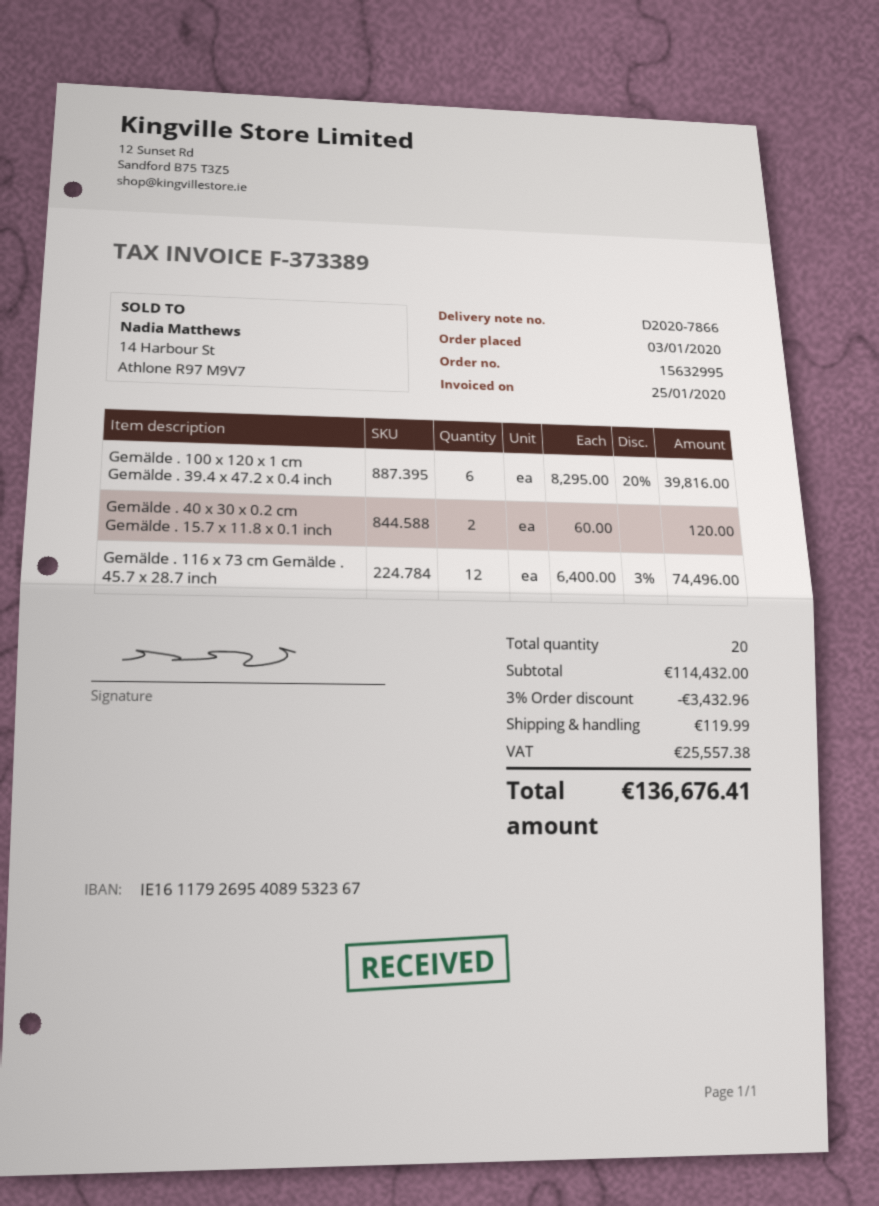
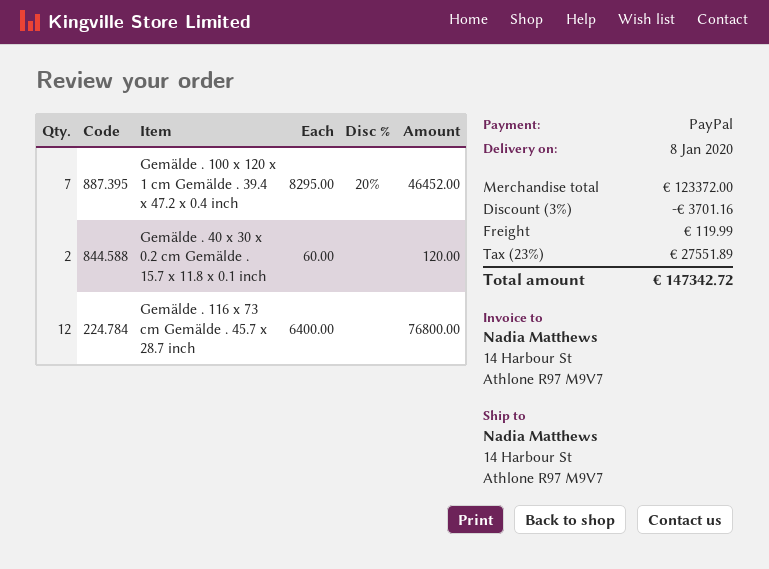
Gemälde . 100 x 120 x 1 cm Gemälde . 39.4 x 47.2 x 0.4 inch: 6 x 8295.00 - 20% = 39816.00 -> 7 x 8295.00 - 20% = 46452.00
Gemälde . 116 x 73 cm Gemälde . 45.7 x 28.7 inch: 12 x 6400.00 - 3% = 74496.00 -> 12 x 6400.00 = 76800.00
subtotal: 114432.00 -> 123372.00
discount: 3% = 3432.96 -> 3% = 3701.16
tax: 25557.38 -> 27551.89
total: 136676.41 -> 147342.72

